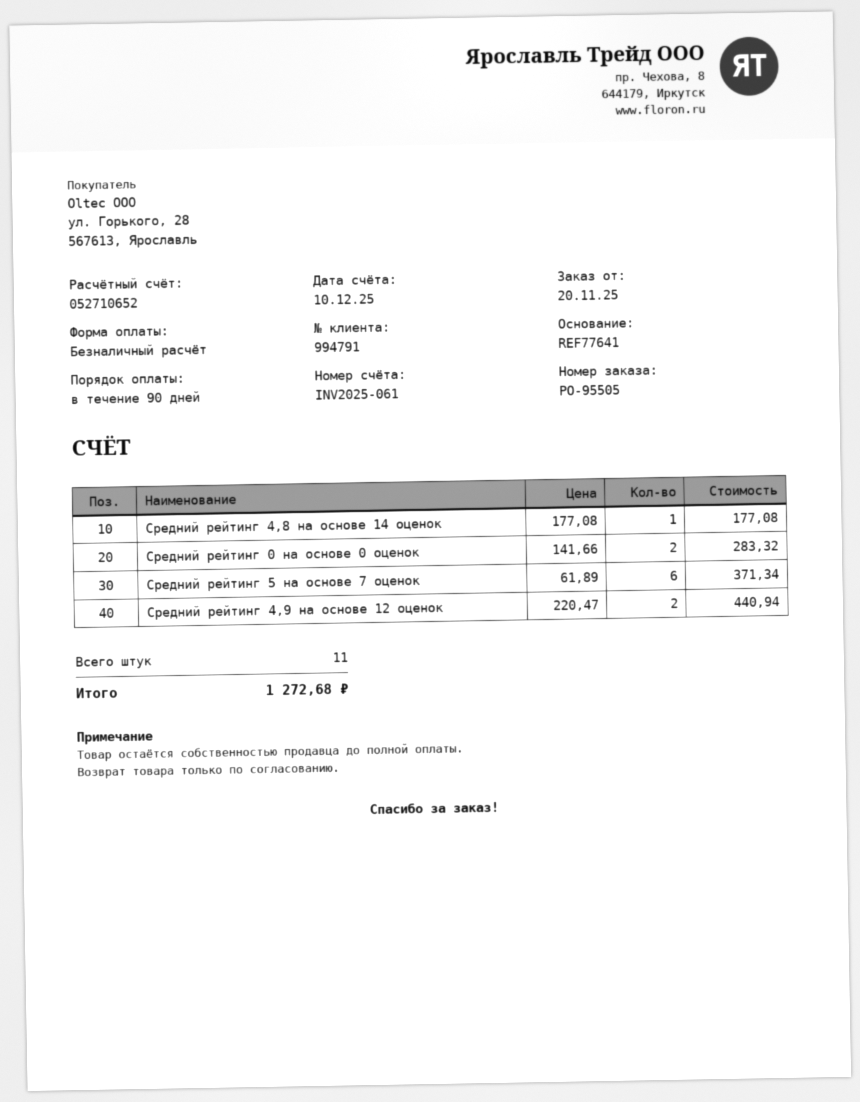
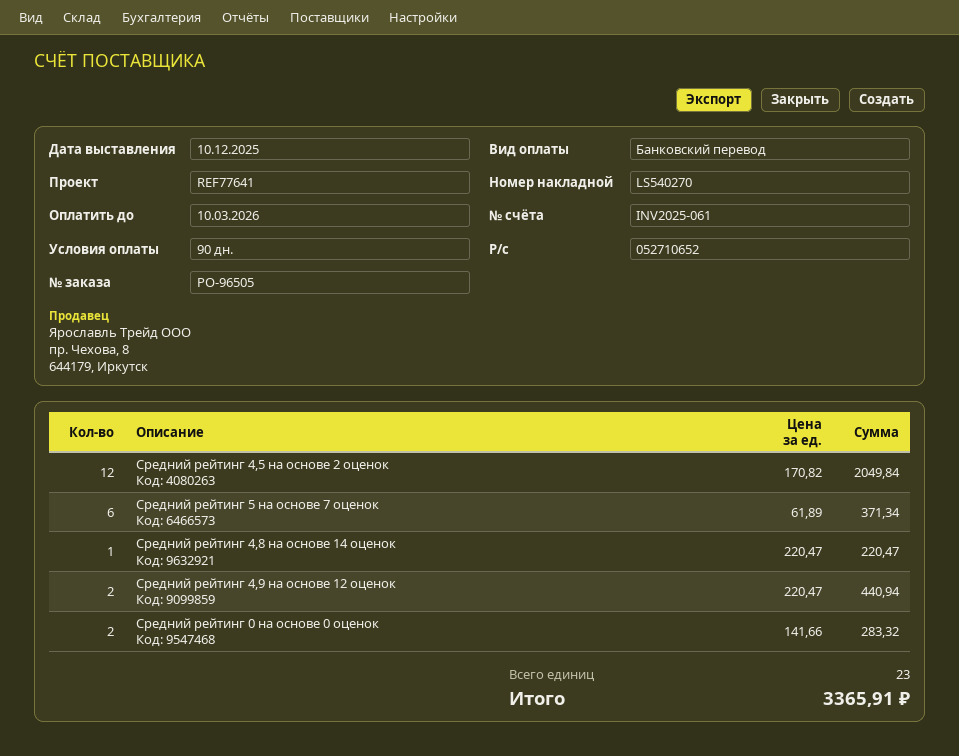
order number: PO-95505 -> PO-96505
Средний рейтинг 4,8 на основе 14 оценок: 1 x 177.08 = 177.08 -> 1 x 220.47 = 220.47
Средний рейтинг 4,5 на основе 2 оценок: none -> 12 x 170.82 = 2049.84
total quantity: 11 -> 23
total: 1272.68 -> 3365.91

